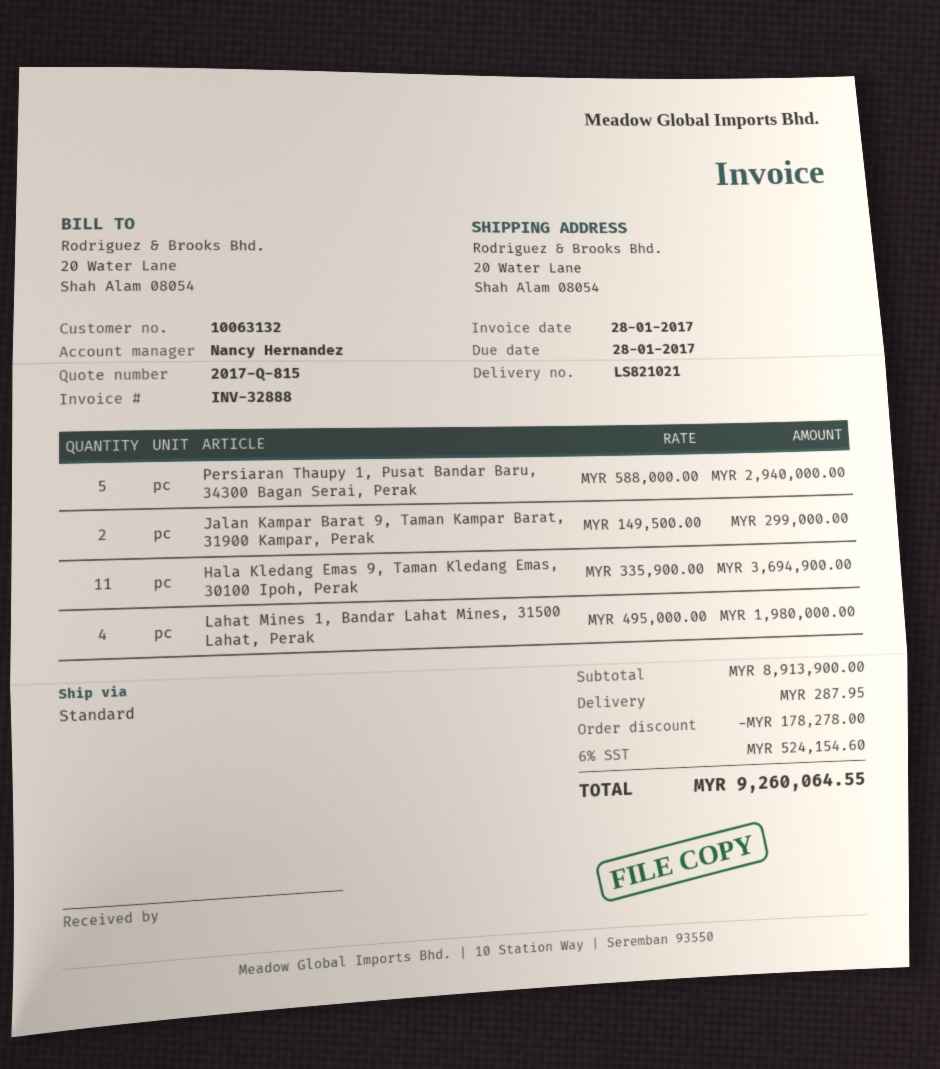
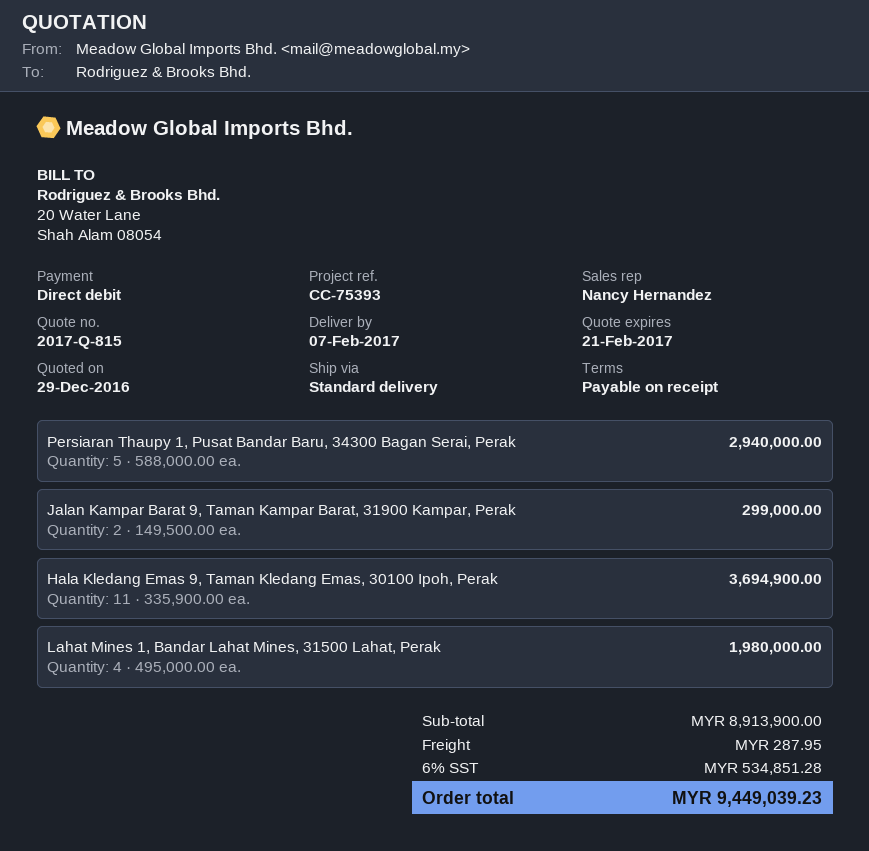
discount: 178278.00 -> none
tax: 6% = 524154.60 -> 6% = 534851.28
total: 9260064.55 -> 9449039.23

